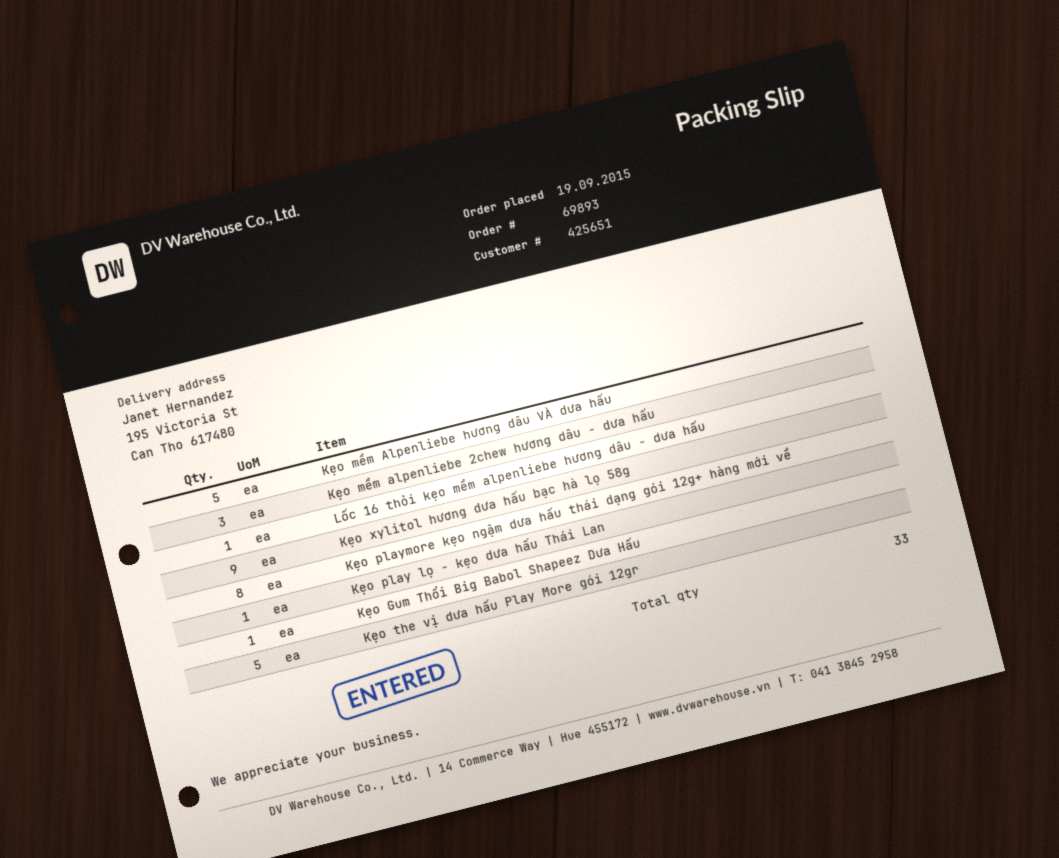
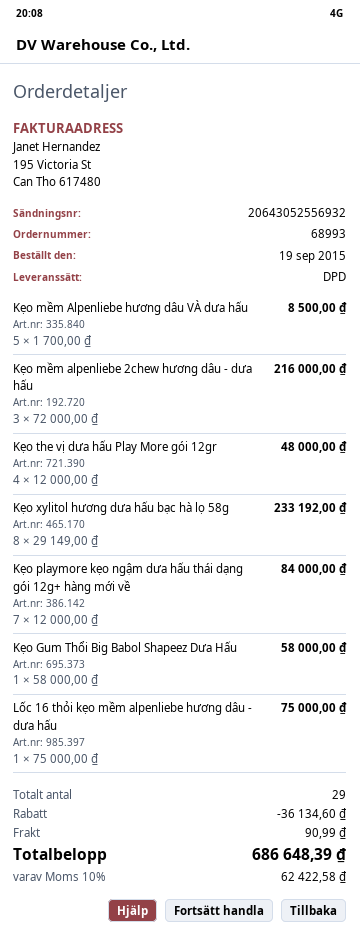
order number: 69893 -> 68993
Kẹo xylitol hương dưa hấu bạc hà lọ 58g: 9 -> 8
Kẹo playmore kẹo ngậm dưa hấu thái dạng gói 12g+ hàng mới về: 8 -> 7
Kẹo play lọ - kẹo dưa hấu Thái Lan: 1 -> none
Kẹo the vị dưa hấu Play More gói 12gr: 5 -> 4
total quantity: 33 -> 29

